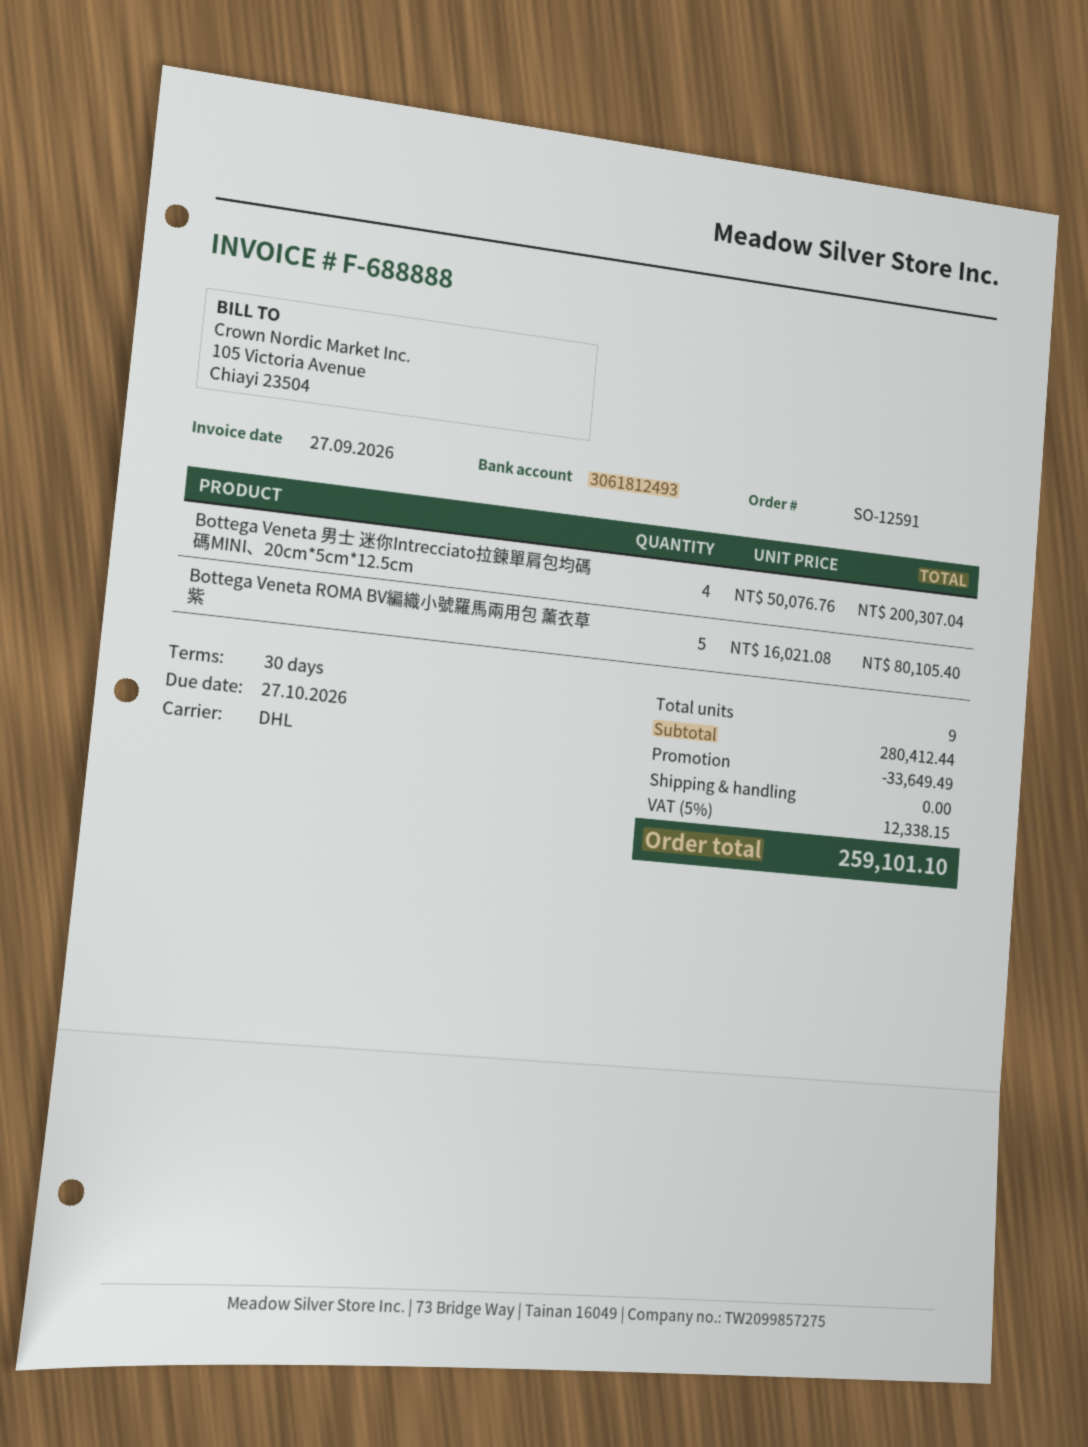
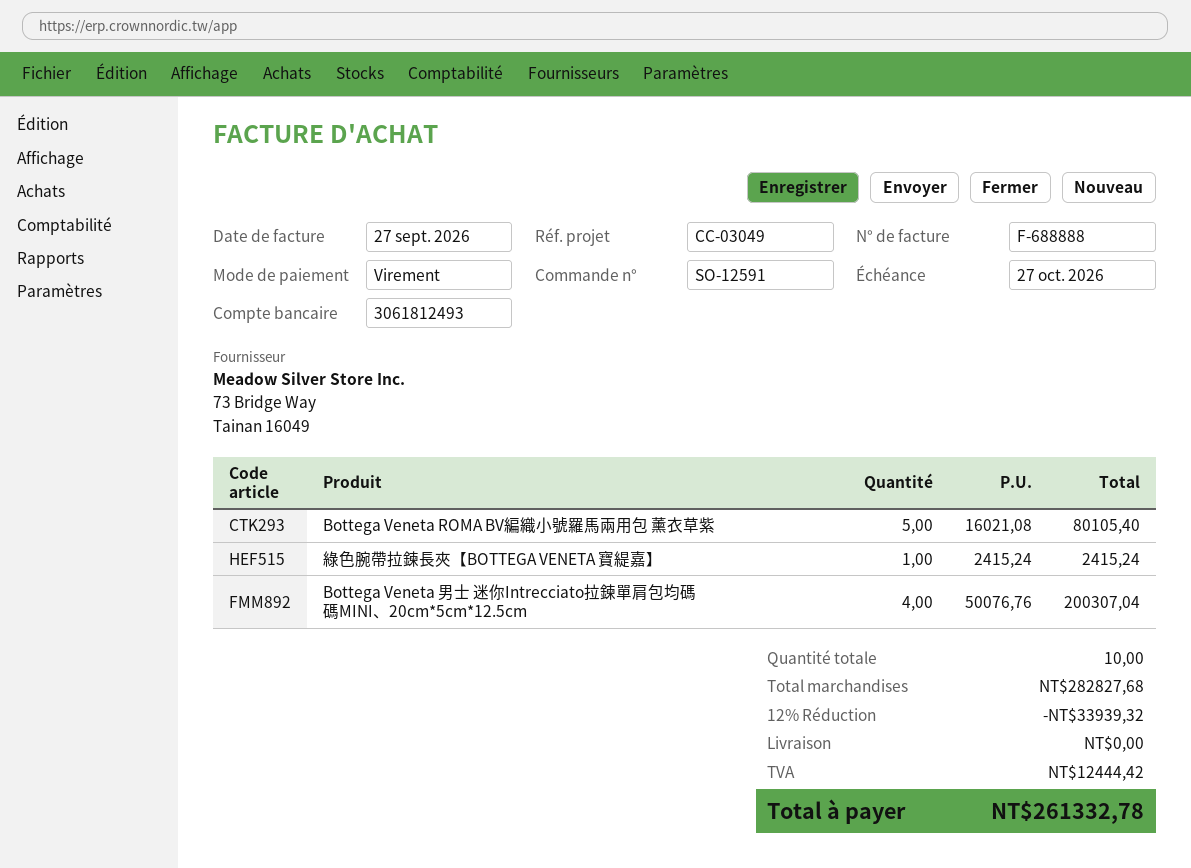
綠色腕帶拉鍊長夾【BOTTEGA VENETA 寶緹嘉】: none -> 1 x 2415.24 = 2415.24
total quantity: 9 -> 10
subtotal: 280412.44 -> 282827.68
discount: 33649.49 -> 33939.32
tax: 12338.15 -> 12444.42
total: 259101.10 -> 261332.78

